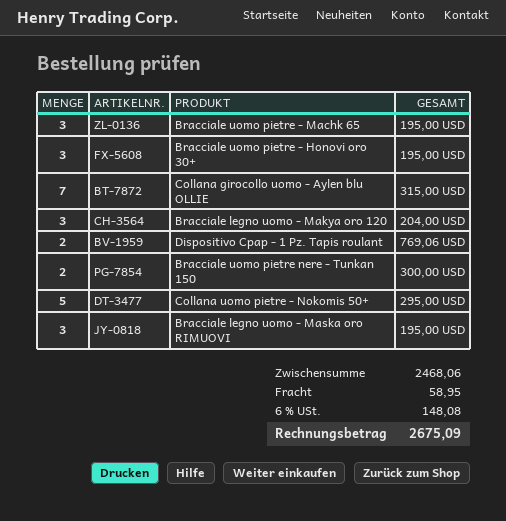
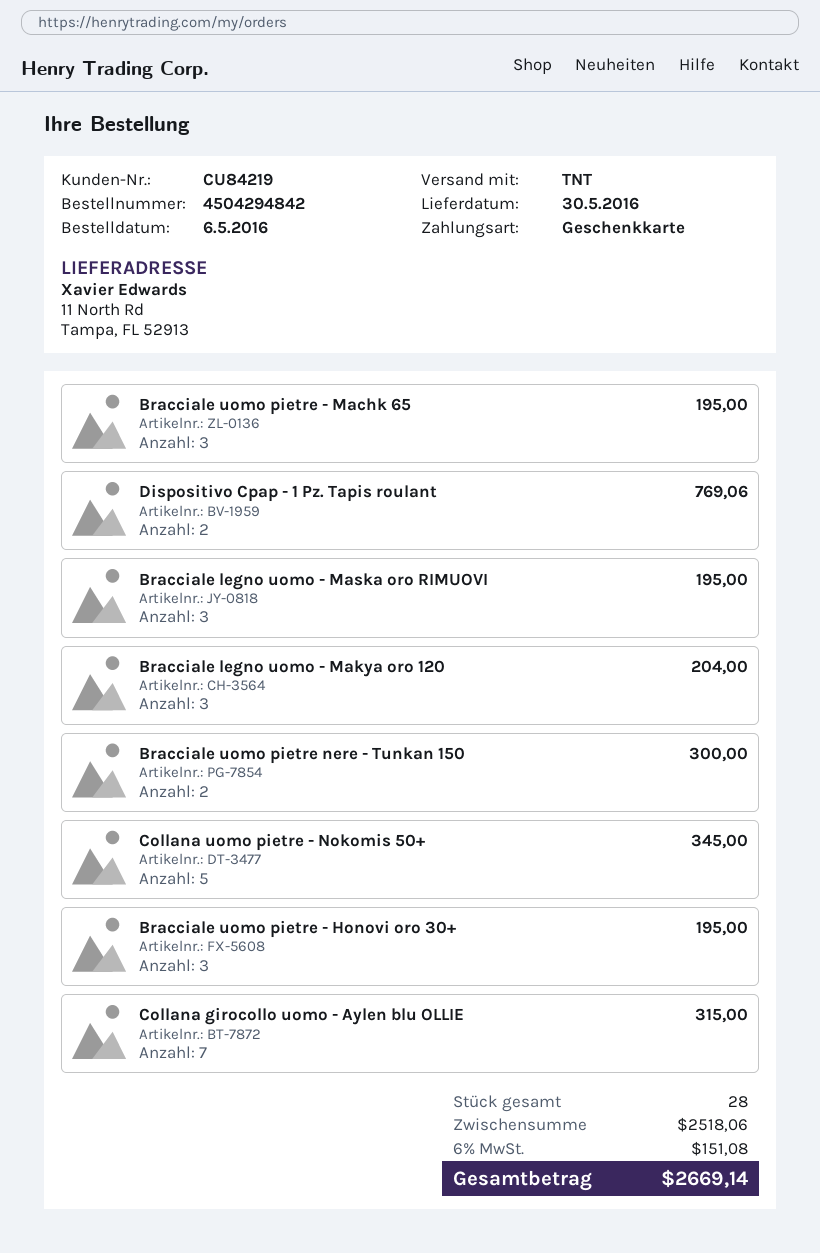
Collana uomo pietre - Nokomis 50+: 5 for 295.00 -> 5 for 345.00
subtotal: 2468.06 -> 2518.06
shipping: 58.95 -> none
tax: 6% = 148.08 -> 6% = 151.08
total: 2675.09 -> 2669.14

